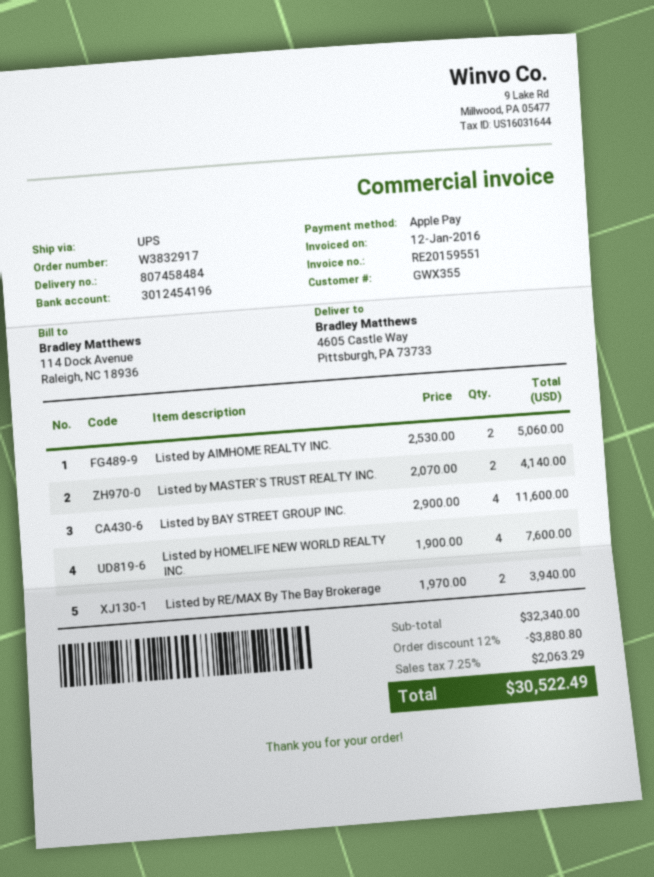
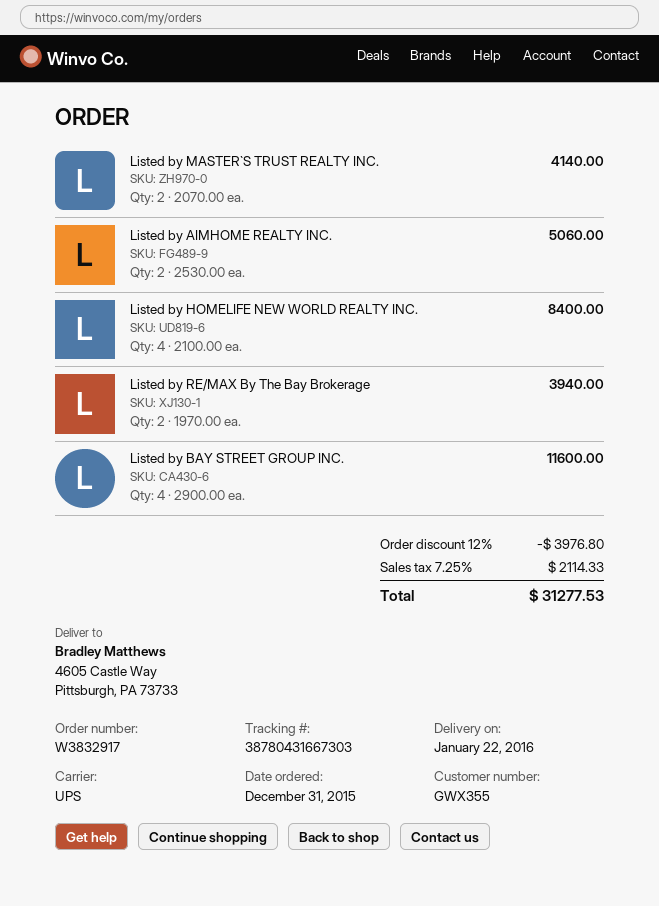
Listed by HOMELIFE NEW WORLD REALTY INC.: 4 x 1900.00 = 7600.00 -> 4 x 2100.00 = 8400.00
discount: 12% = 3880.80 -> 12% = 3976.80
tax: 7.25% = 2063.29 -> 7.25% = 2114.33
total: 30522.49 -> 31277.53

